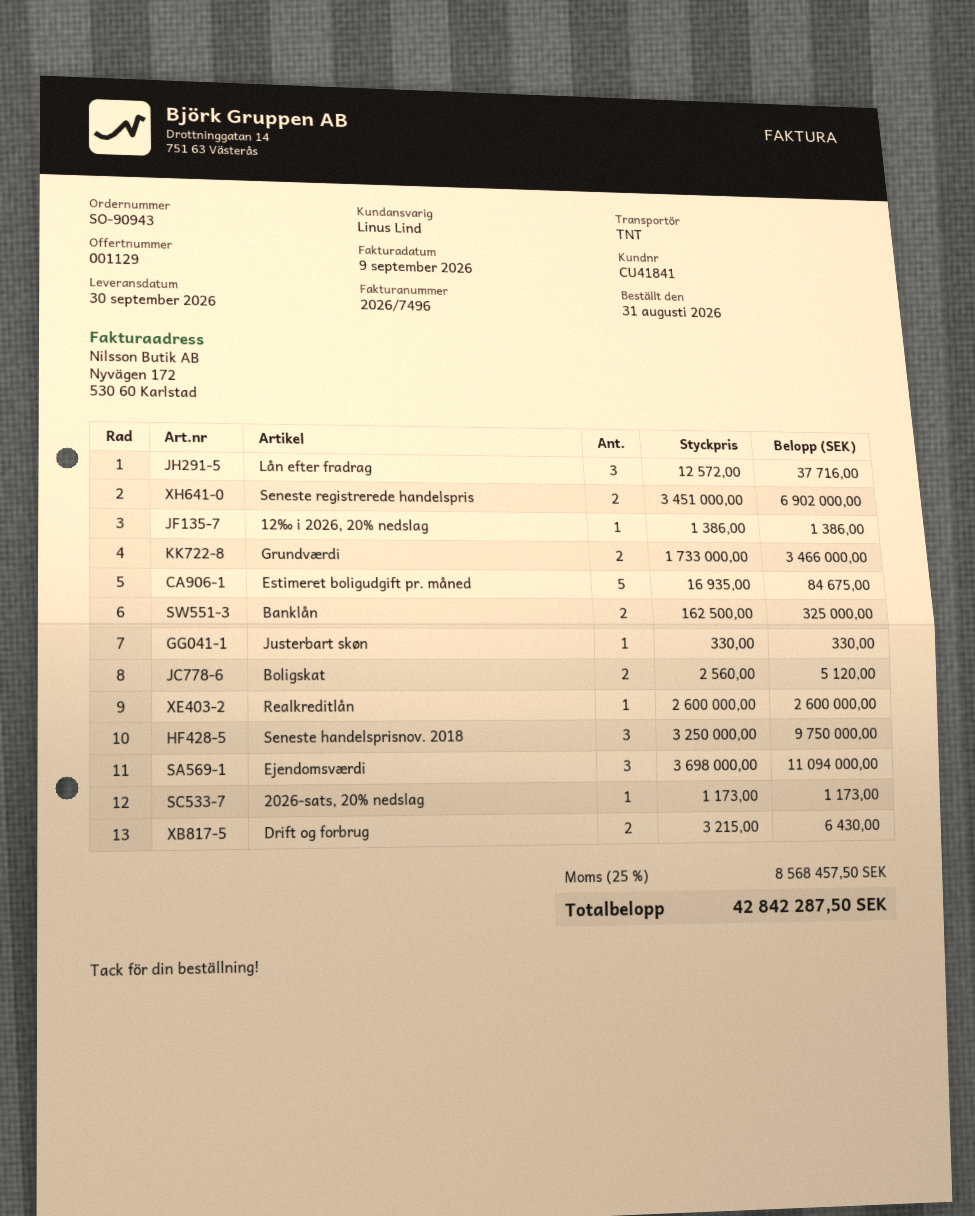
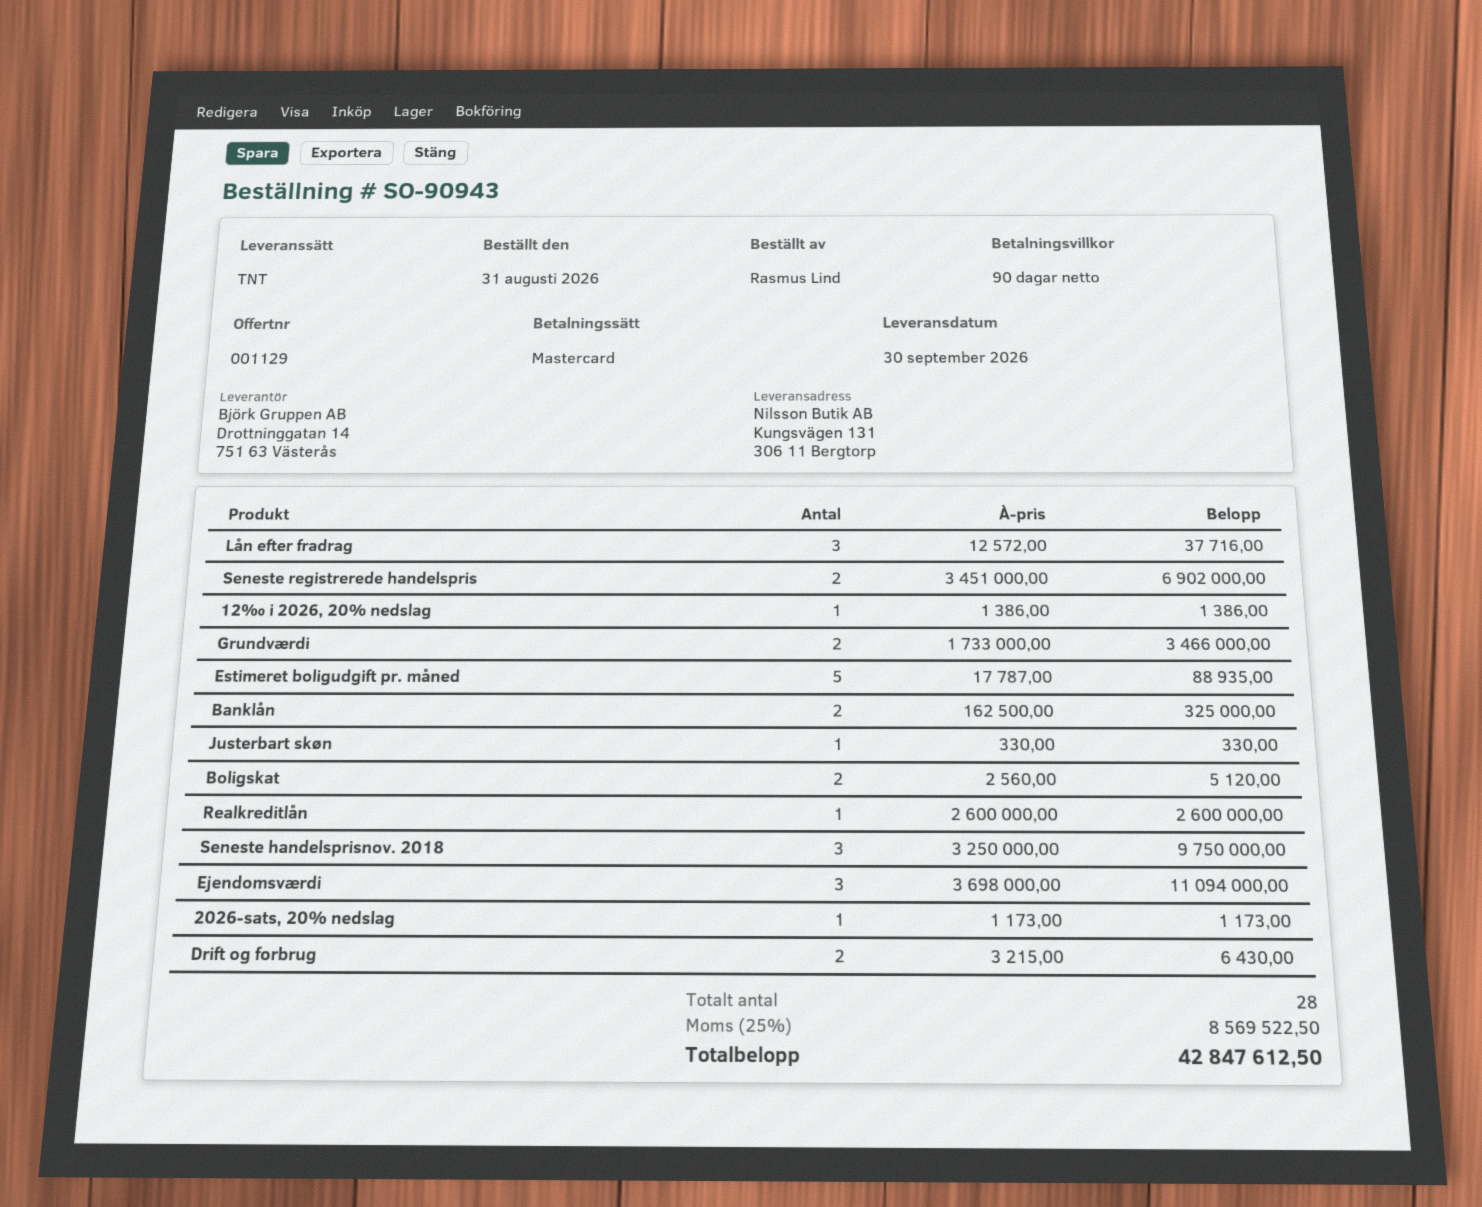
Estimeret boligudgift pr. måned: 5 x 16935.00 = 84675.00 -> 5 x 17787.00 = 88935.00
tax: 25% = 8568457.50 -> 25% = 8569522.50
total: 42842287.50 -> 42847612.50

